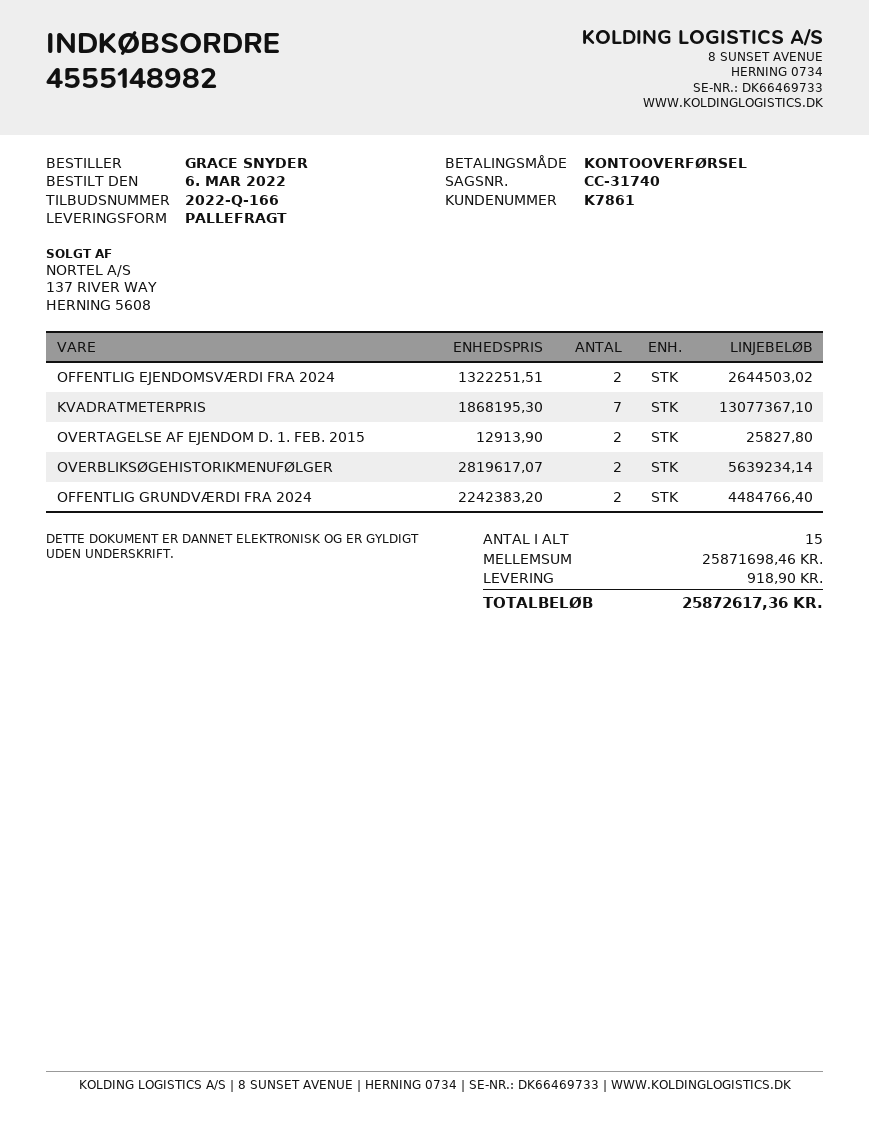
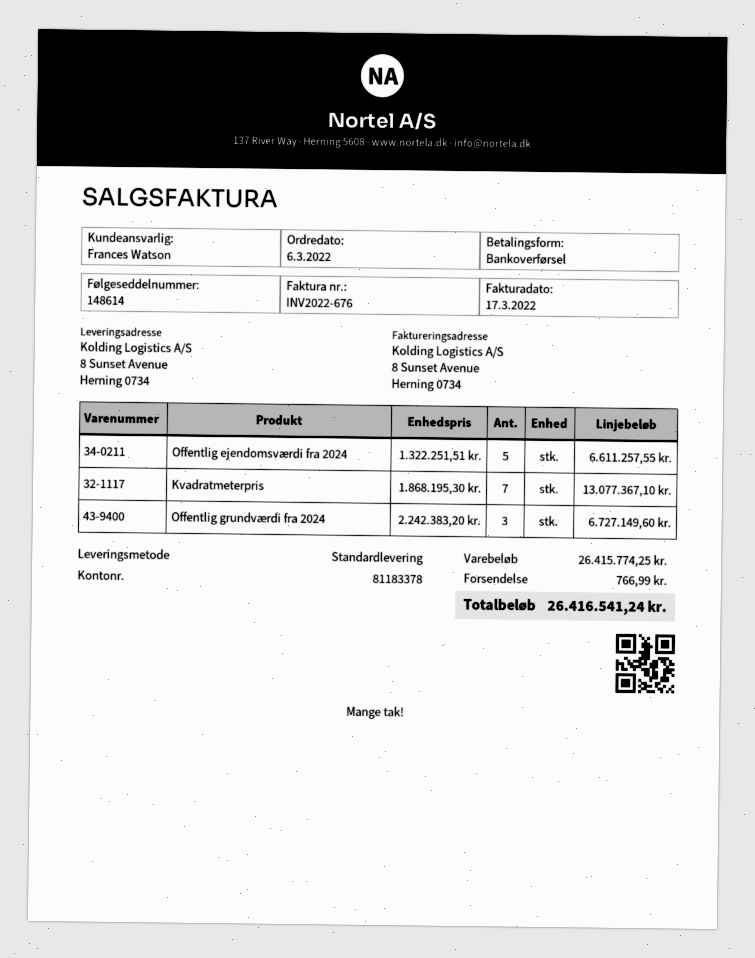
shipping method: pallet freight -> standard
OFFENTLIG EJENDOMSVÆRDI FRA 2024: 2 x 1322251.51 = 2644503.02 -> 5 x 1322251.51 = 6611257.55
OVERTAGELSE AF EJENDOM D. 1. FEB. 2015: 2 x 12913.90 = 25827.80 -> none
OVERBLIKSØGEHISTORIKMENUFØLGER: 2 x 2819617.07 = 5639234.14 -> none
OFFENTLIG GRUNDVÆRDI FRA 2024: 2 x 2242383.20 = 4484766.40 -> 3 x 2242383.20 = 6727149.60
subtotal: 25871698.46 -> 26415774.25
shipping: 918.90 -> 766.99
total: 25872617.36 -> 26416541.24

